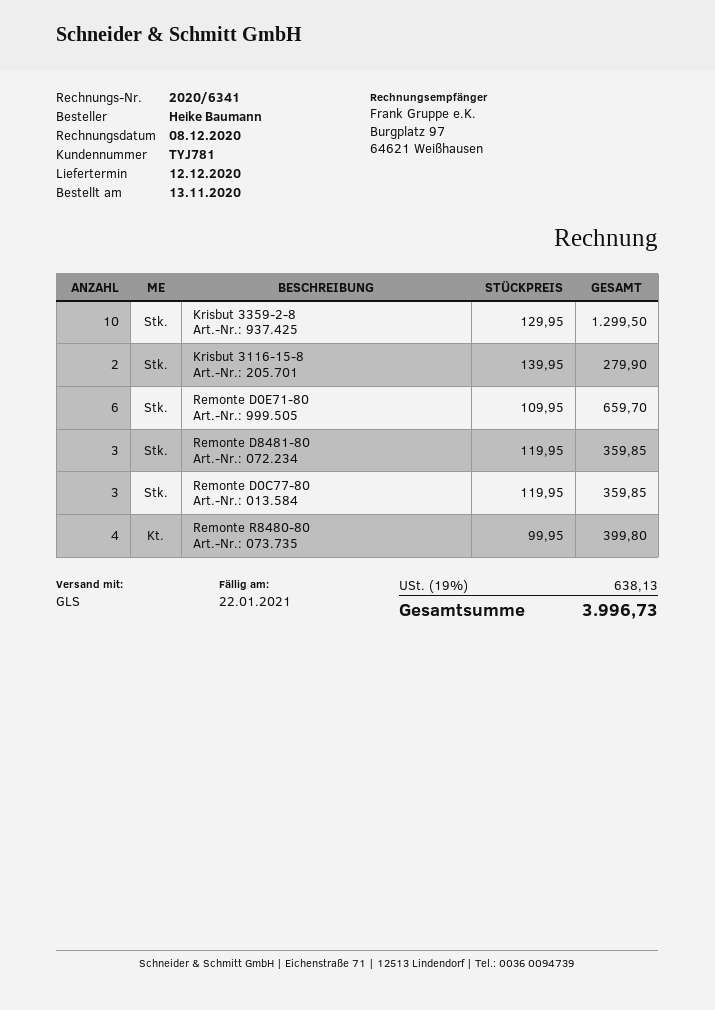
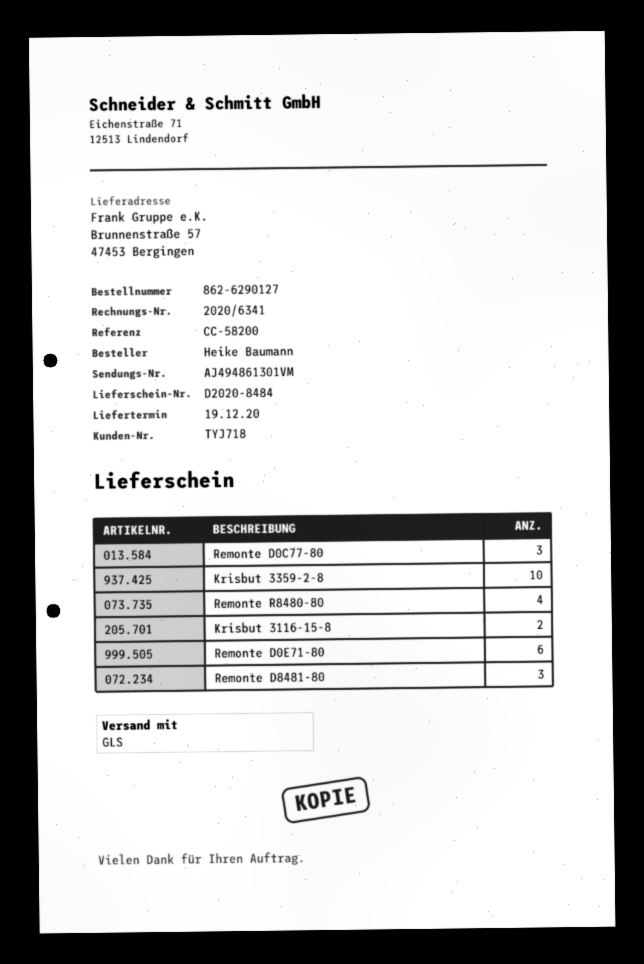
delivery date: 2020-12-12 -> 2020-12-19
customer number: TYJ781 -> TYJ718

